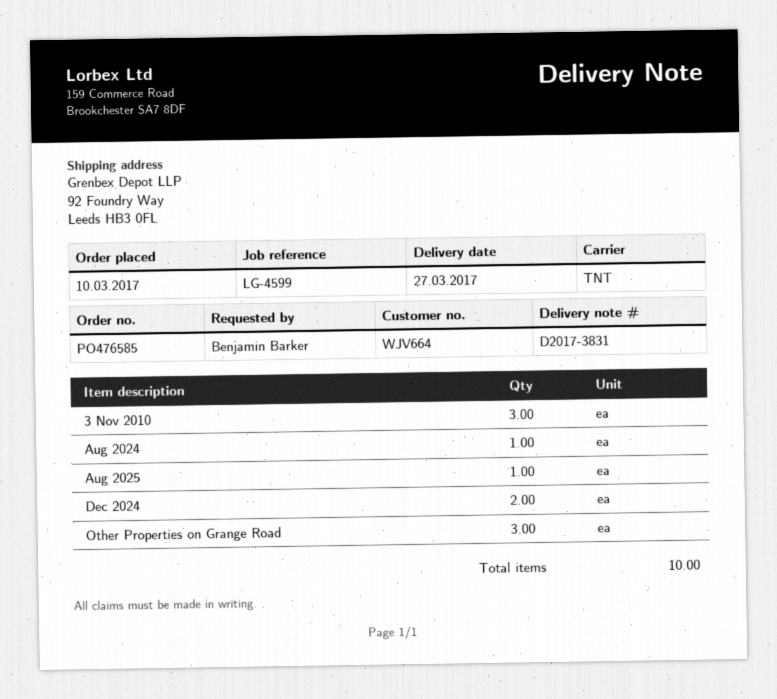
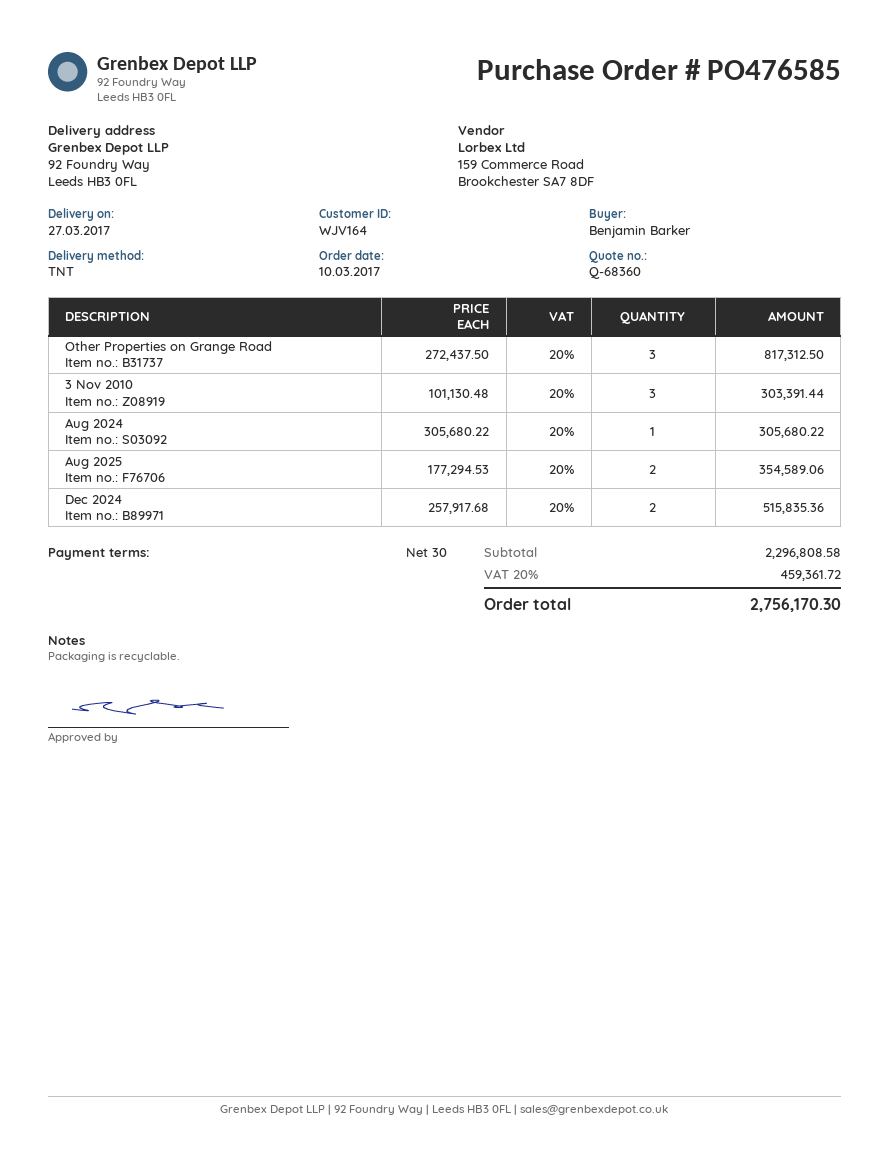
customer number: WJV664 -> WJV164
Aug 2025: 1 -> 2

